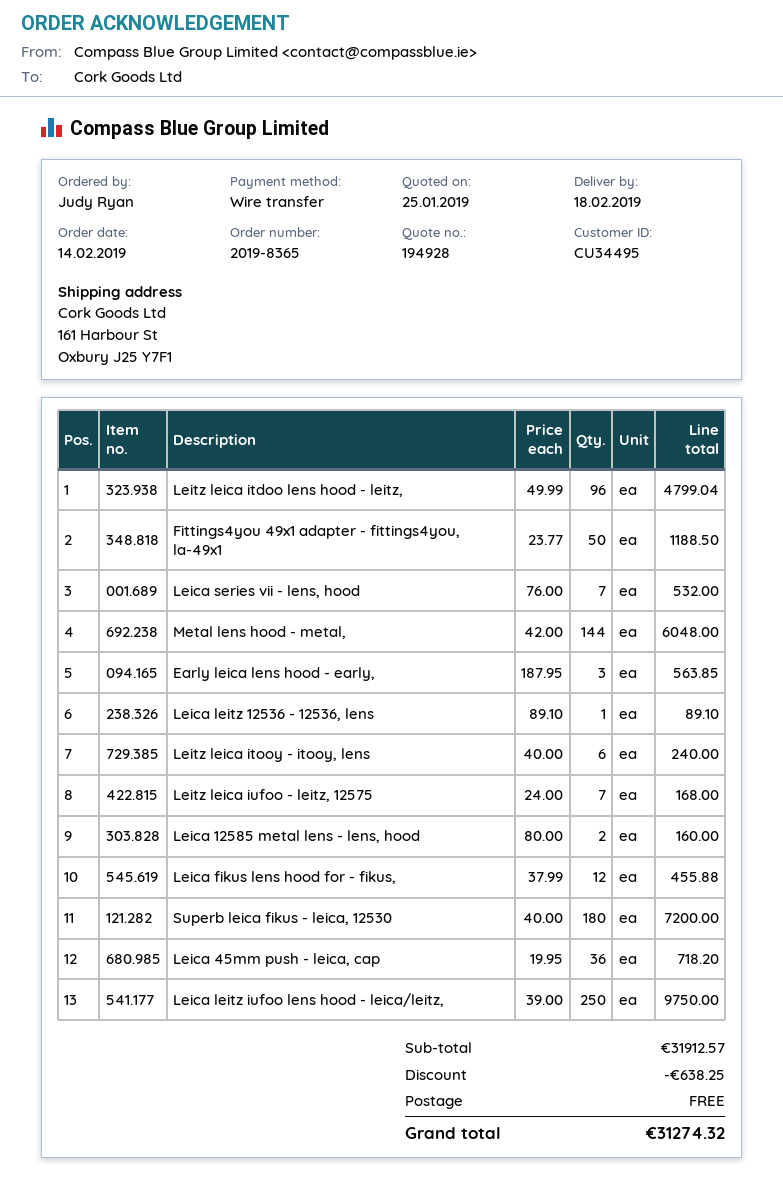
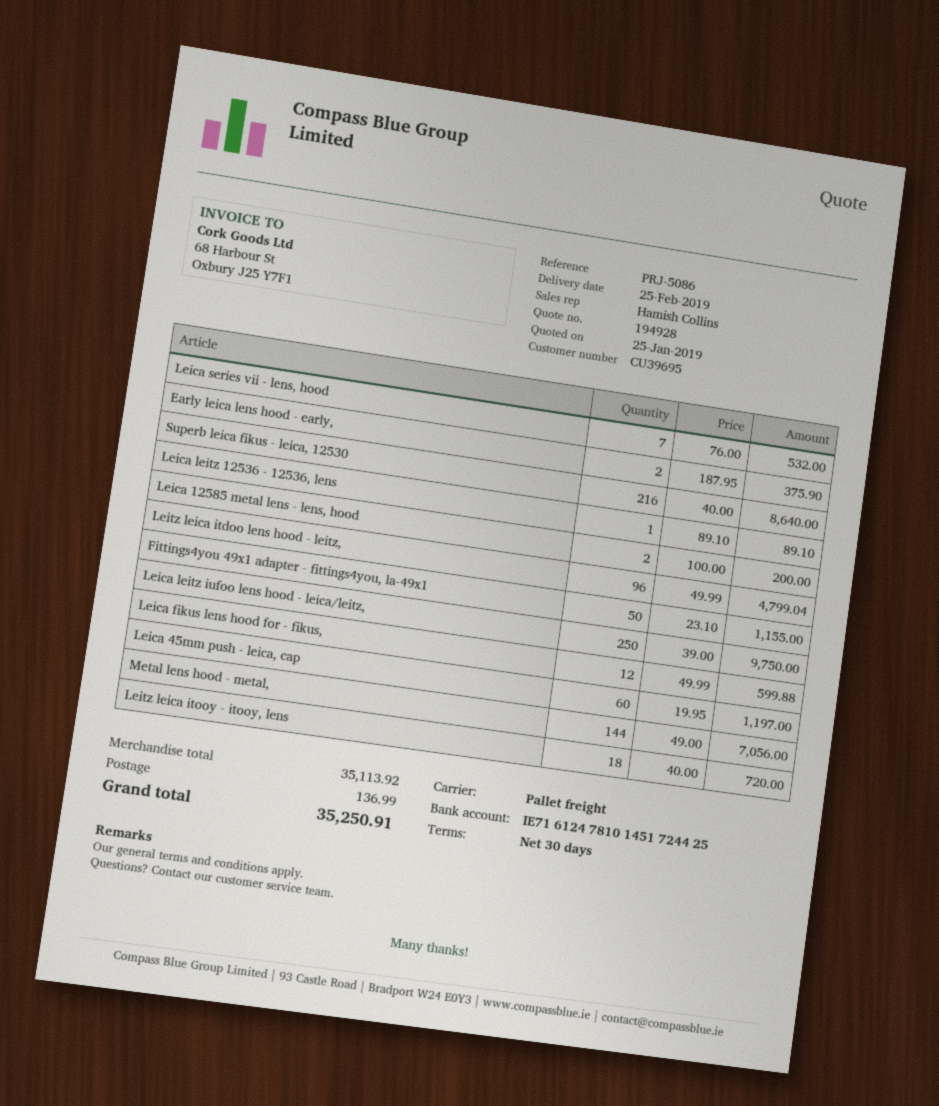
delivery date: 2019-02-18 -> 2019-02-25
customer number: CU34495 -> CU39695
Fittings4you 49x1 adapter - fittings4you, la-49x1: 50 x 23.77 = 1188.50 -> 50 x 23.10 = 1155.00
Metal lens hood - metal,: 144 x 42.00 = 6048.00 -> 144 x 49.00 = 7056.00
Early leica lens hood - early,: 3 x 187.95 = 563.85 -> 2 x 187.95 = 375.90
Leitz leica itooy - itooy, lens: 6 x 40.00 = 240.00 -> 18 x 40.00 = 720.00
Leitz leica iufoo - leitz, 12575: 7 x 24.00 = 168.00 -> none
Leica 12585 metal lens - lens, hood: 2 x 80.00 = 160.00 -> 2 x 100.00 = 200.00
Leica fikus lens hood for - fikus,: 12 x 37.99 = 455.88 -> 12 x 49.99 = 599.88
Superb leica fikus - leica, 12530: 180 x 40.00 = 7200.00 -> 216 x 40.00 = 8640.00
Leica 45mm push - leica, cap: 36 x 19.95 = 718.20 -> 60 x 19.95 = 1197.00
subtotal: 31912.57 -> 35113.92
discount: 638.25 -> none
shipping: 0.00 -> 136.99
total: 31274.32 -> 35250.91

